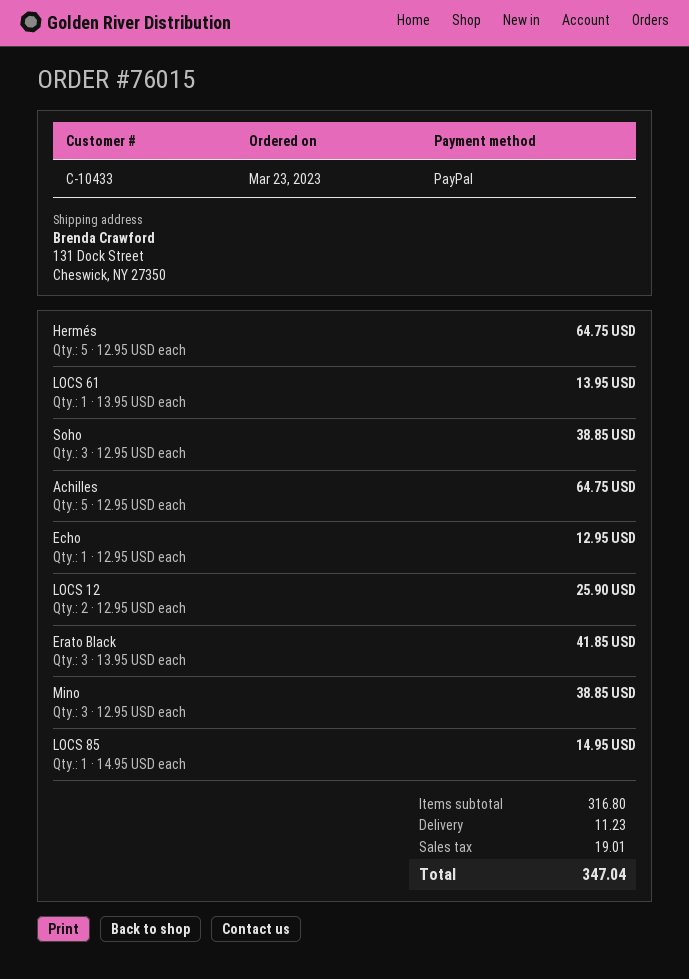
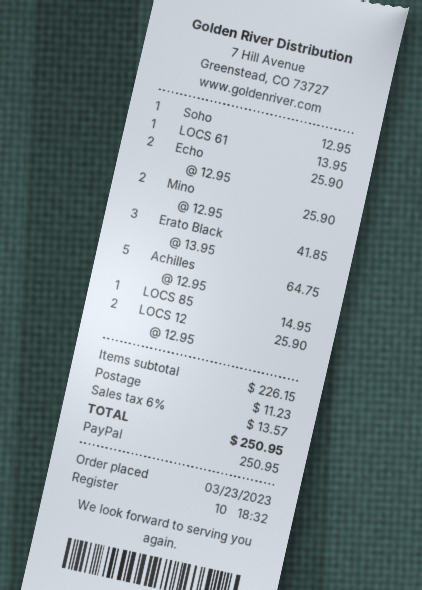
Hermés: 5 x 12.95 = 64.75 -> none
Soho: 3 x 12.95 = 38.85 -> 1 x 12.95 = 12.95
Echo: 1 x 12.95 = 12.95 -> 2 x 12.95 = 25.90
Mino: 3 x 12.95 = 38.85 -> 2 x 12.95 = 25.90
subtotal: 316.80 -> 226.15
tax: 19.01 -> 13.57
total: 347.04 -> 250.95

